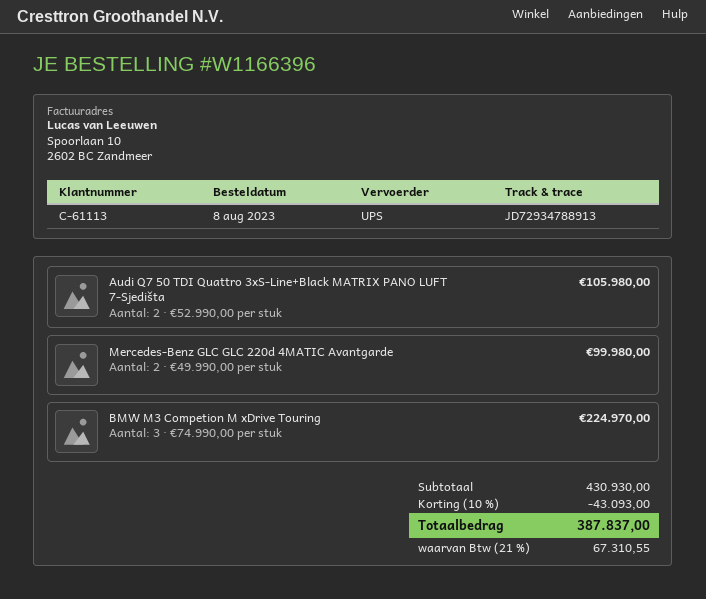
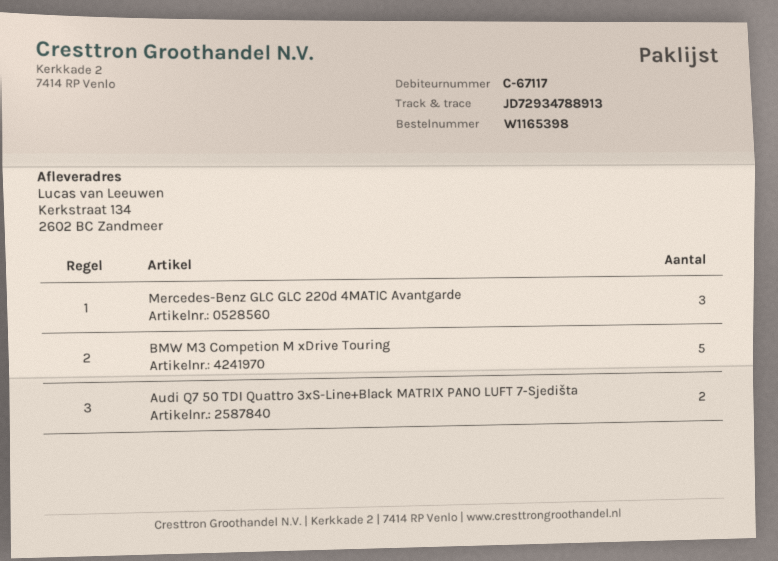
order number: W1166396 -> W1165398
customer number: C-61113 -> C-67117
Mercedes-Benz GLC GLC 220d 4MATIC Avantgarde: 2 -> 3
BMW M3 Competion M xDrive Touring: 3 -> 5

